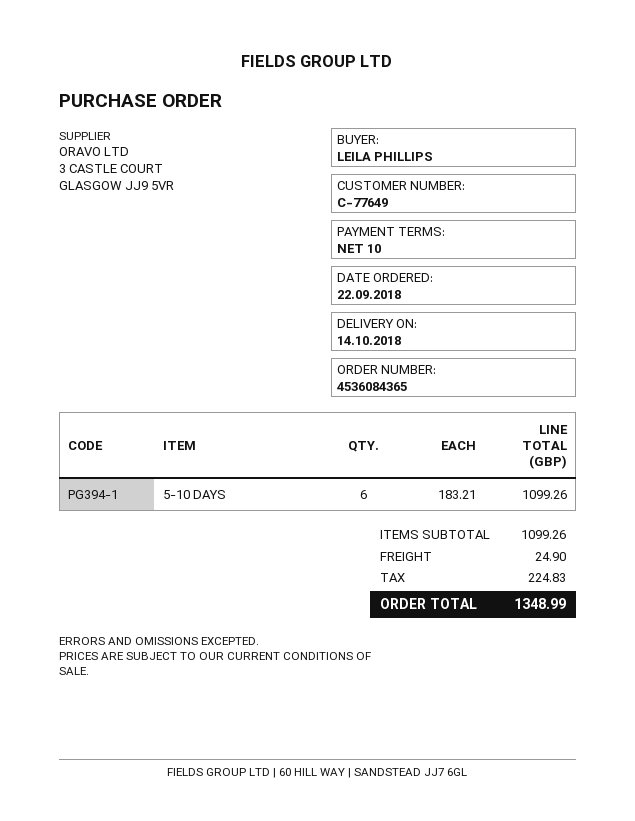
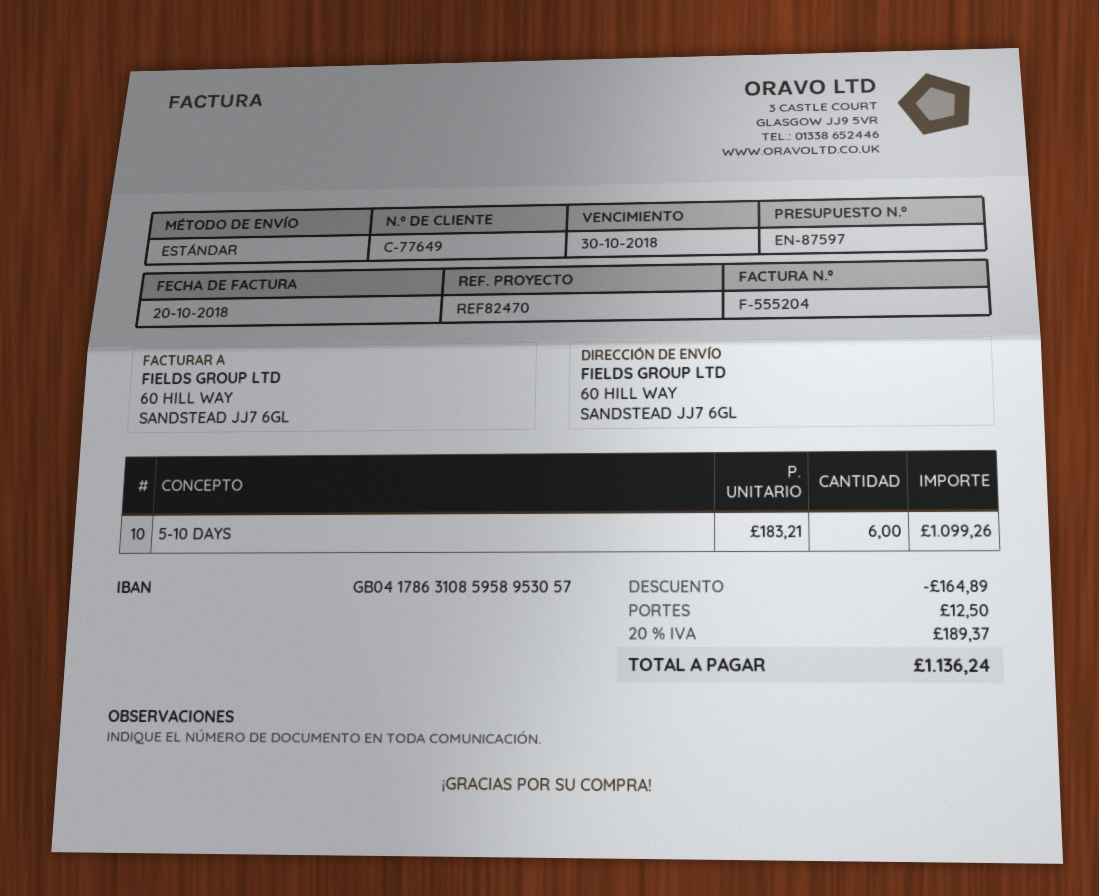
discount: none -> 164.89
shipping: 24.90 -> 12.50
tax: 224.83 -> 189.37
total: 1348.99 -> 1136.24

